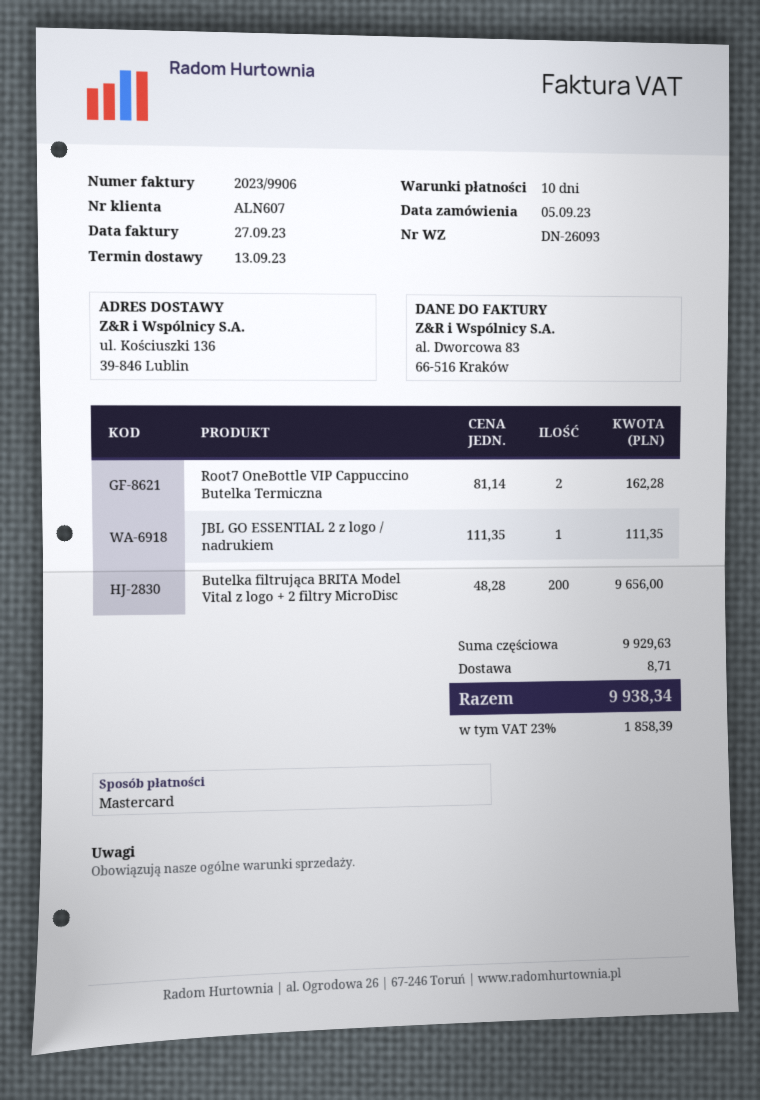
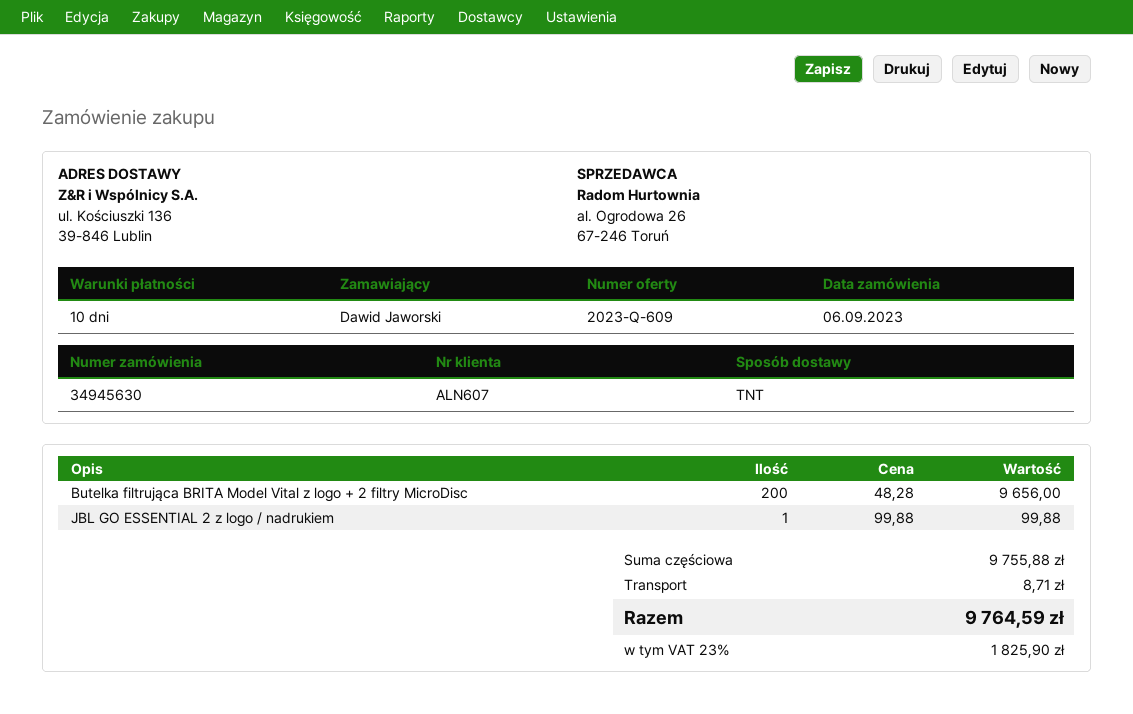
order date: 2023-09-05 -> 2023-09-06
Root7 OneBottle VIP Cappuccino Butelka Termiczna: 2 x 81.14 = 162.28 -> none
JBL GO ESSENTIAL 2 z logo / nadrukiem: 1 x 111.35 = 111.35 -> 1 x 99.88 = 99.88
subtotal: 9929.63 -> 9755.88
tax: 23% = 1858.39 -> 23% = 1825.90
total: 9938.34 -> 9764.59

